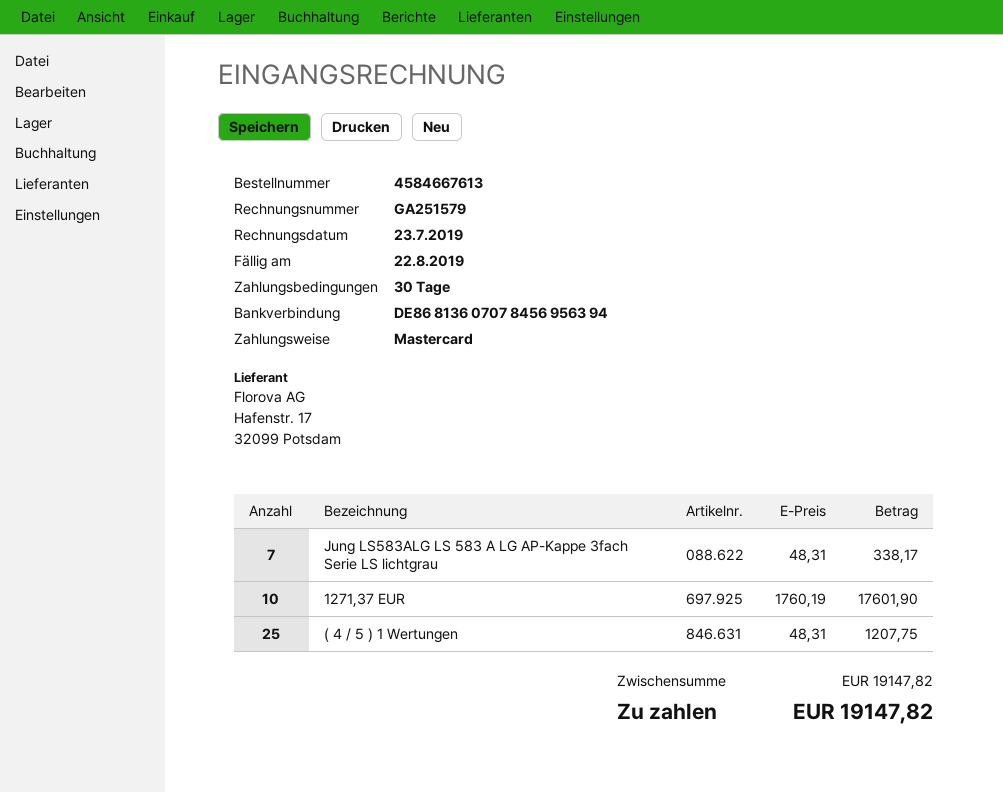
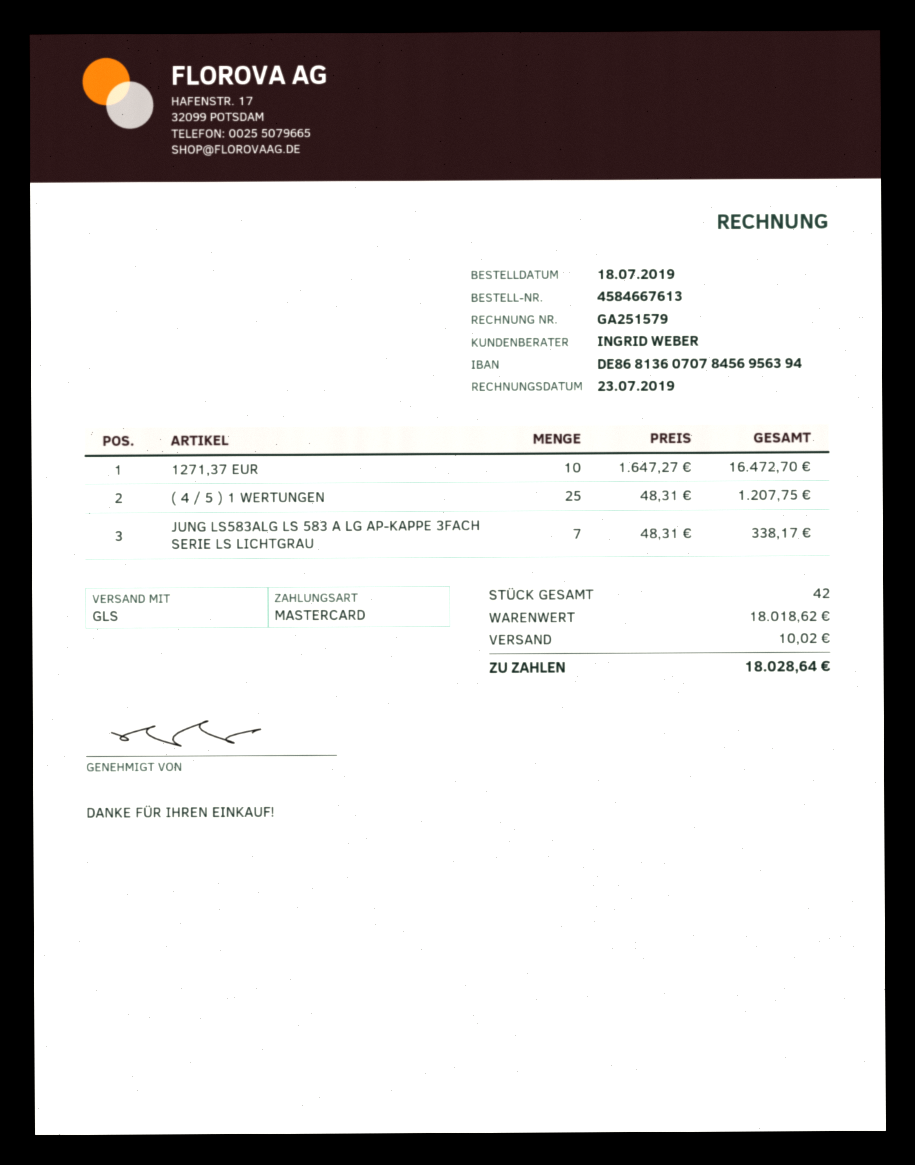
1271,37 EUR: 10 x 1760.19 = 17601.90 -> 10 x 1647.27 = 16472.70
subtotal: 19147.82 -> 18018.62
shipping: none -> 10.02
total: 19147.82 -> 18028.64

